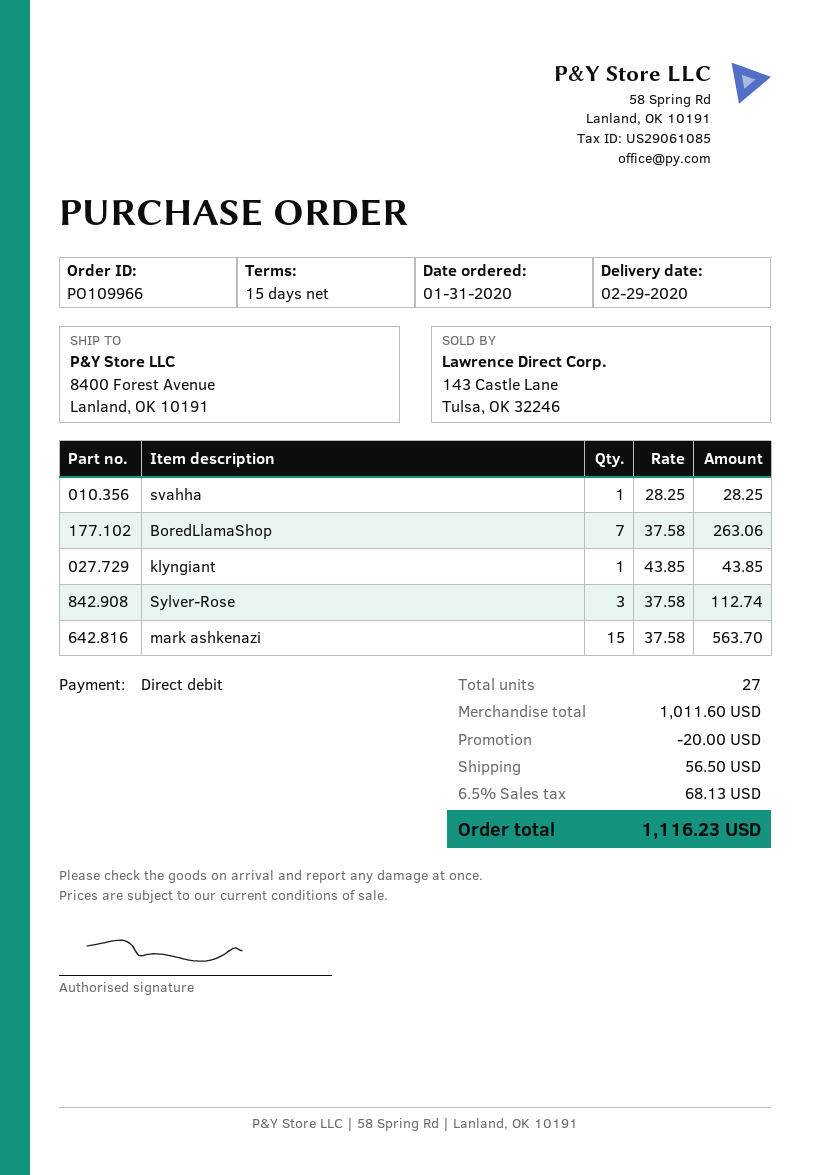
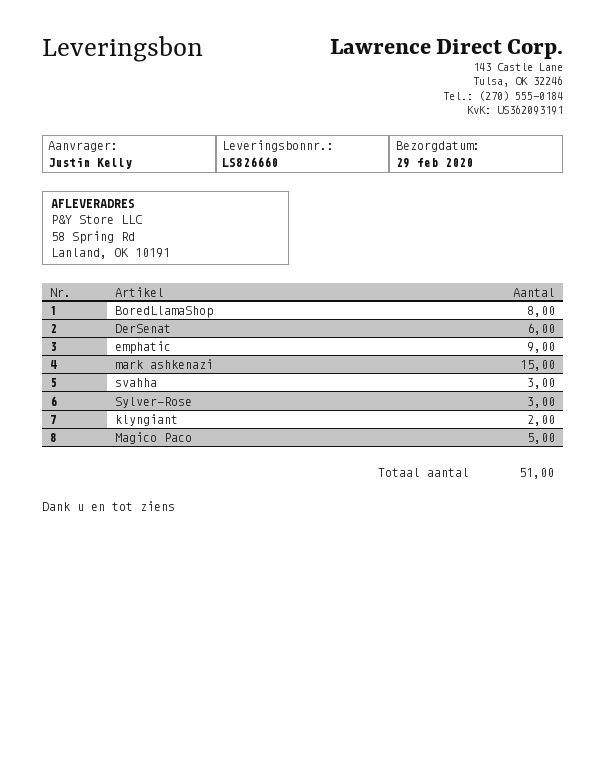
ship to: 8400 Forest Avenue, Lanland, OK 10191 -> 58 Spring Rd, Lanland, OK 10191
svahha: 1 -> 3
BoredLlamaShop: 7 -> 8
klyngiant: 1 -> 2
DerSenat: none -> 6
emphatic: none -> 9
Magico Paco: none -> 5
total quantity: 27 -> 51

